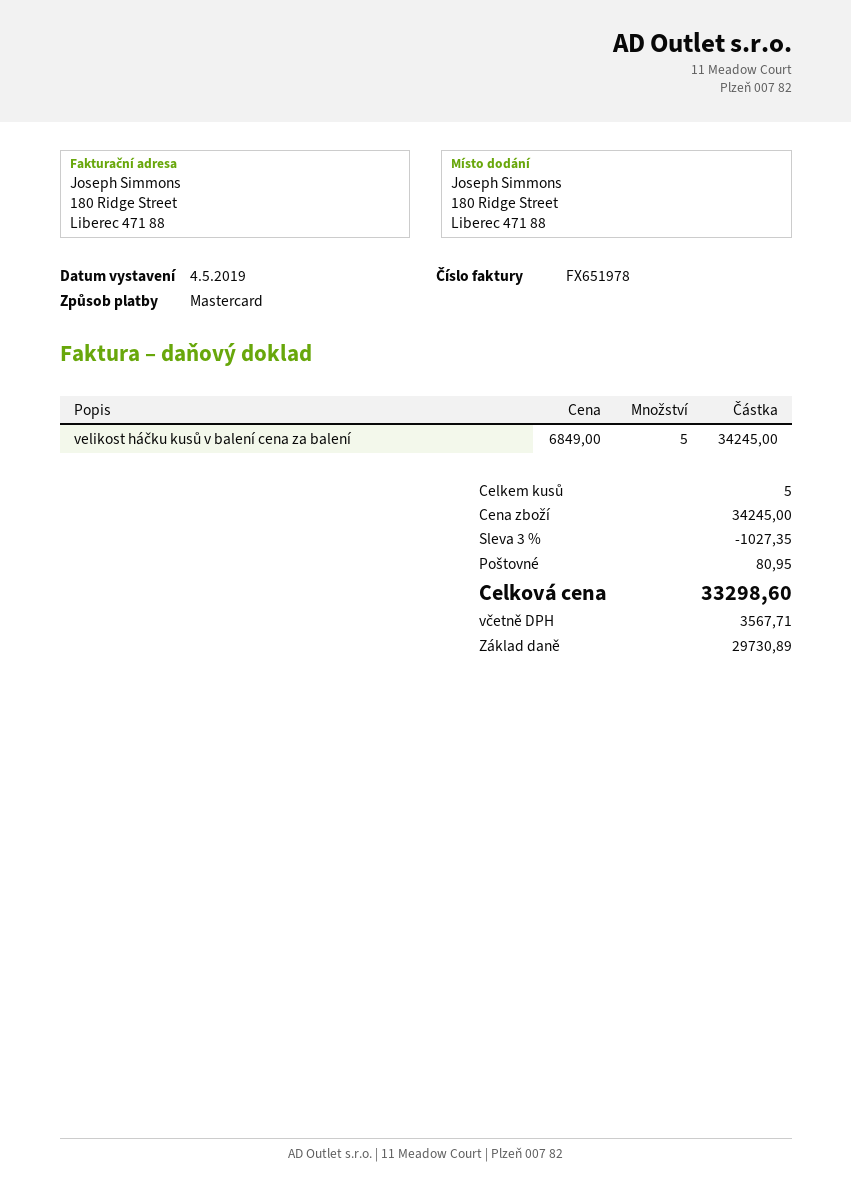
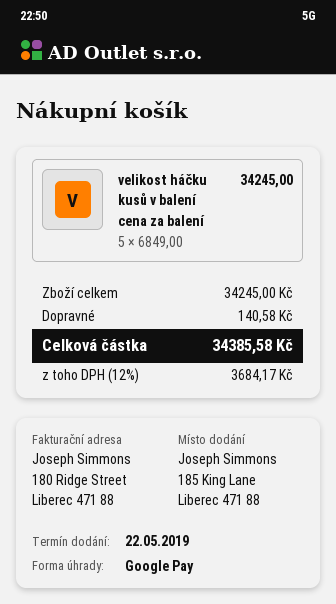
payment method: Mastercard -> Google Pay
ship to: 180 Ridge Street, Liberec 471 88 -> 185 King Lane, Liberec 471 88
discount: 3% = 1027.35 -> none
shipping: 80.95 -> 140.58
tax: 3567.71 -> 3684.17
total: 33298.60 -> 34385.58

